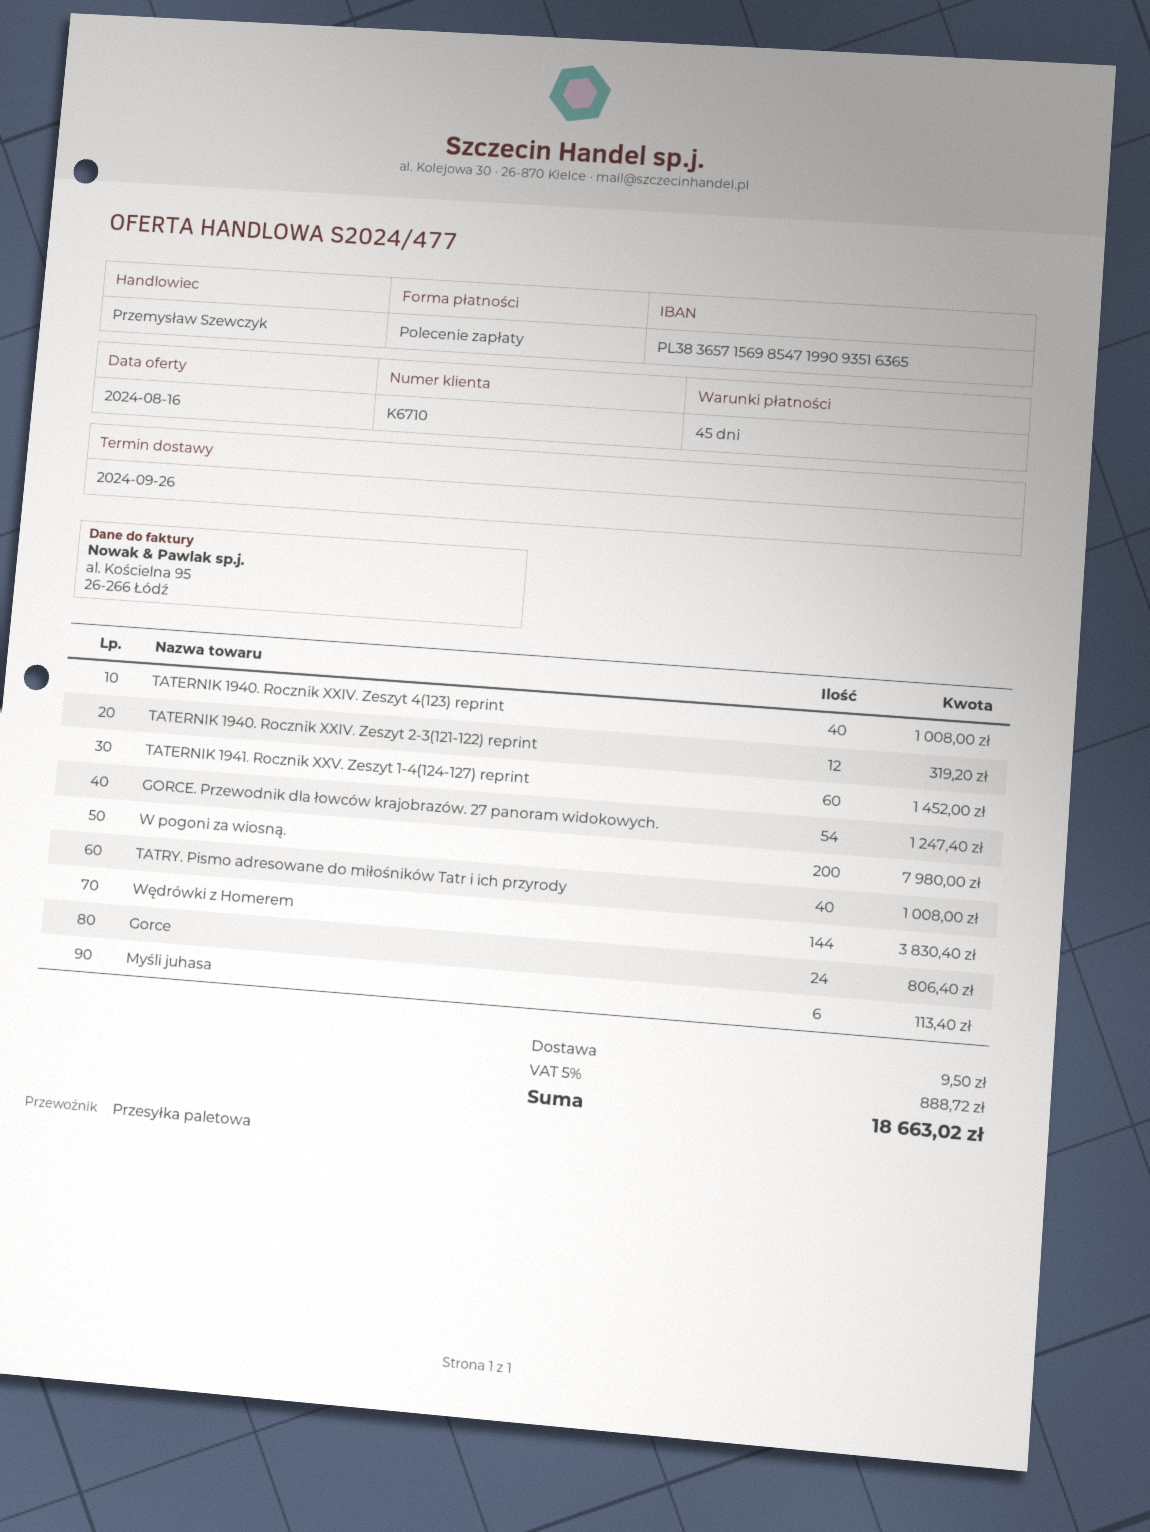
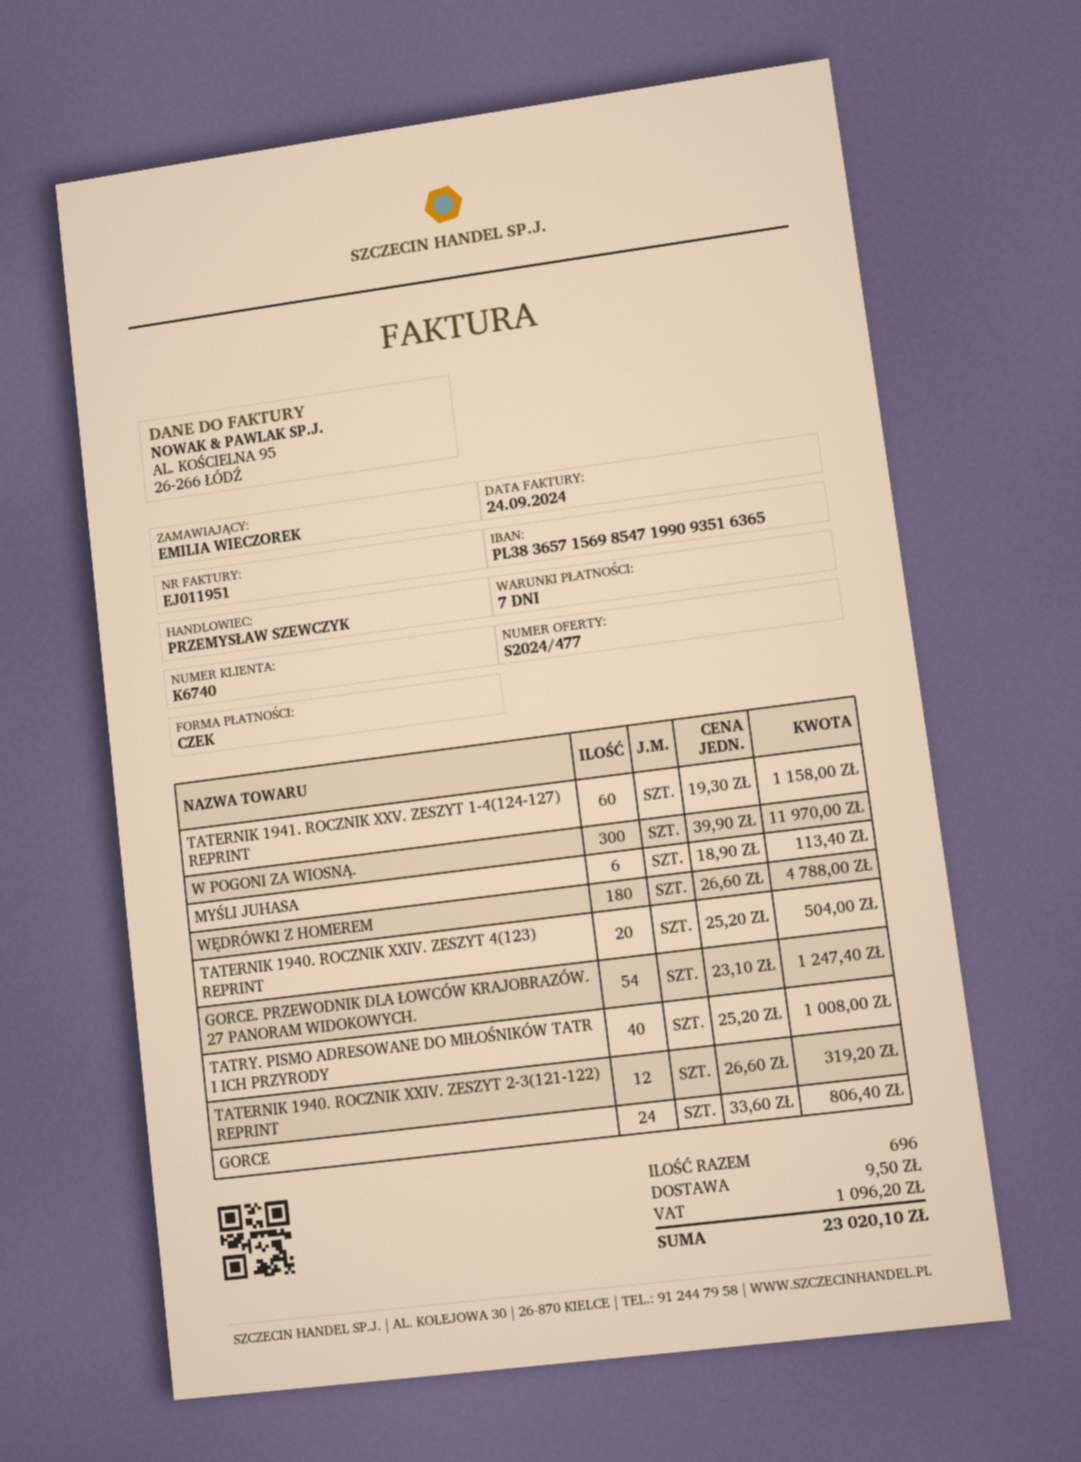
payment terms: 45 days -> 7 days
customer number: K6710 -> K6740
payment method: direct debit -> cheque
TATERNIK 1940. Rocznik XXIV. Zeszyt 4(123) reprint: 40 for 1008.00 -> 20 for 504.00
TATERNIK 1941. Rocznik XXV. Zeszyt 1-4(124-127) reprint: 60 for 1452.00 -> 60 for 1158.00
W pogoni za wiosną.: 200 for 7980.00 -> 300 for 11970.00
Wędrówki z Homerem: 144 for 3830.40 -> 180 for 4788.00
tax: 888.72 -> 1096.20
total: 18663.02 -> 23020.10

